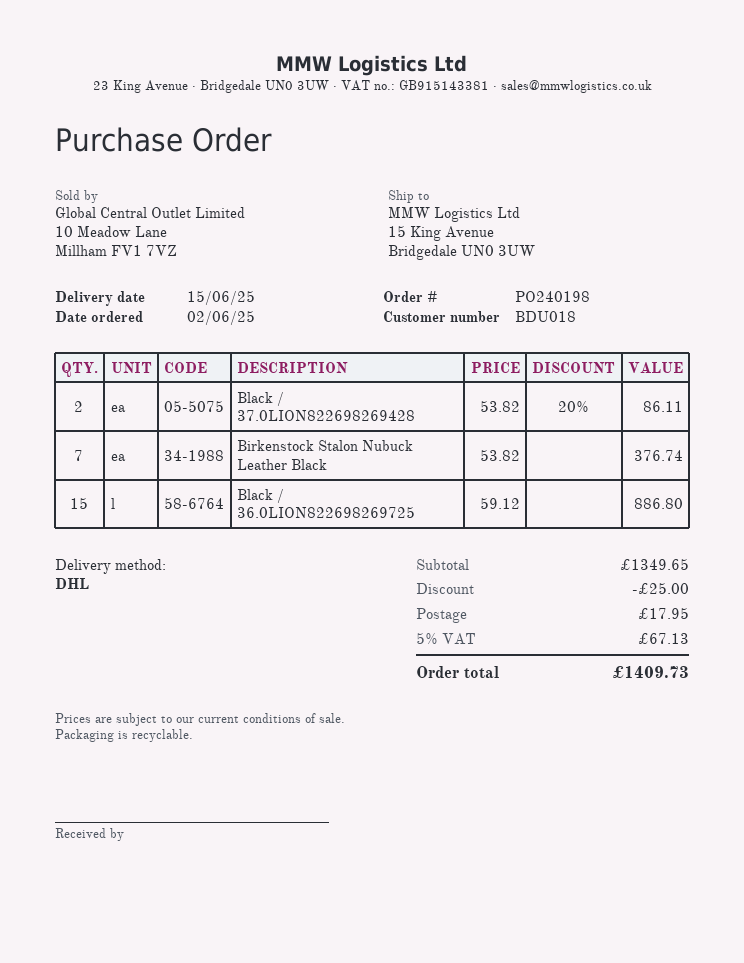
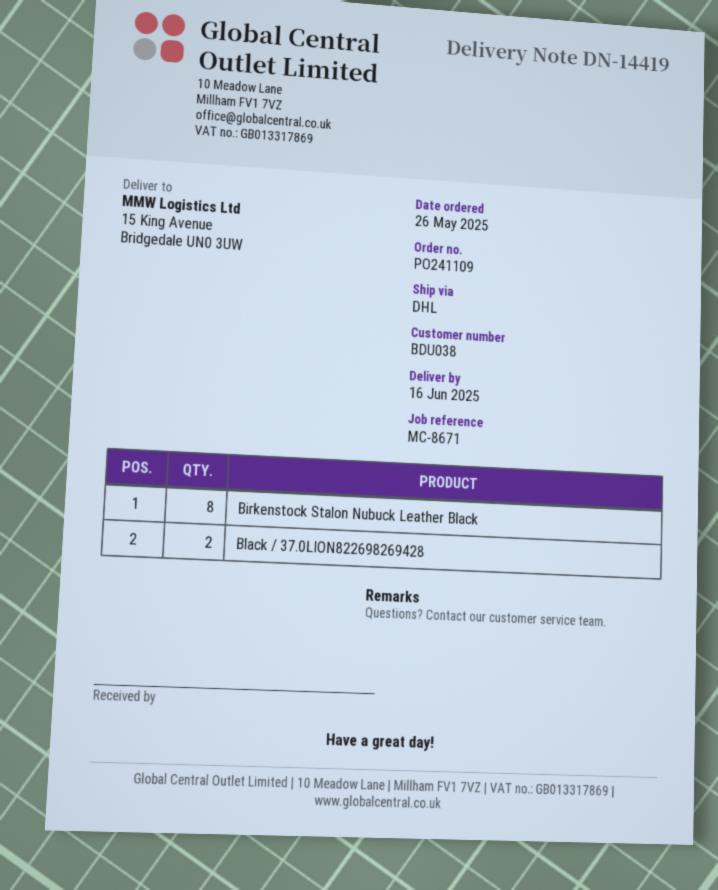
order number: PO240198 -> PO241109
order date: 2025-06-02 -> 2025-05-26
delivery date: 2025-06-15 -> 2025-06-16
customer number: BDU018 -> BDU038
Birkenstock Stalon Nubuck Leather Black: 7 -> 8
Black / 36.0LION822698269725: 15 -> none

